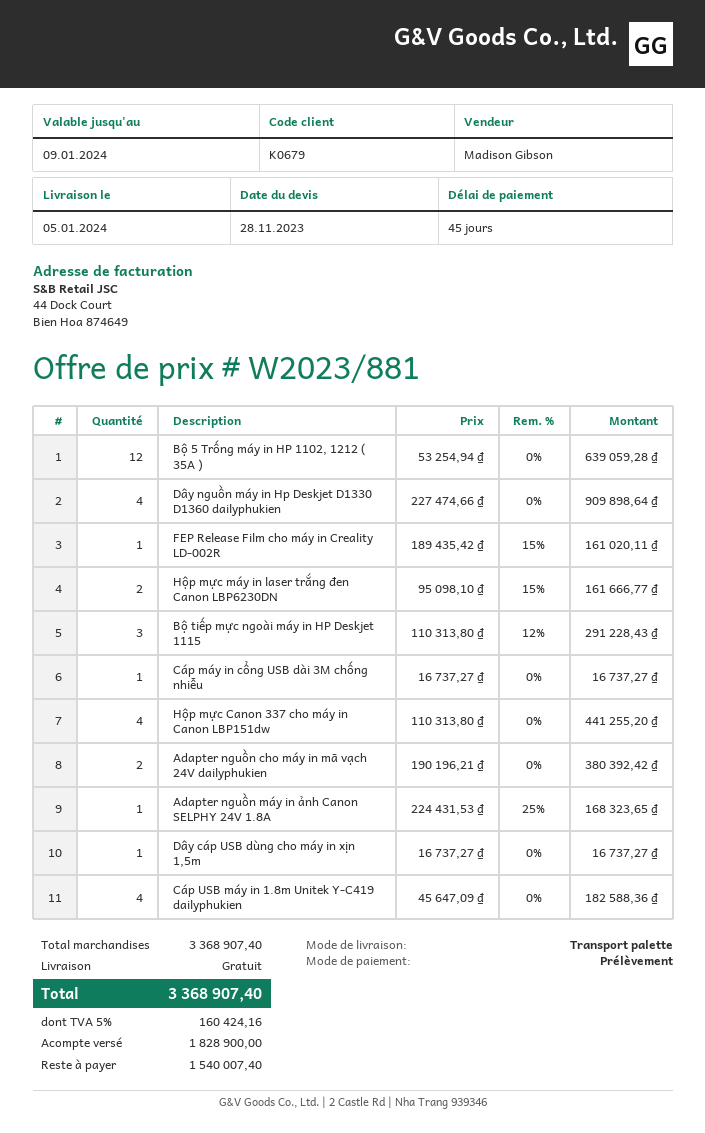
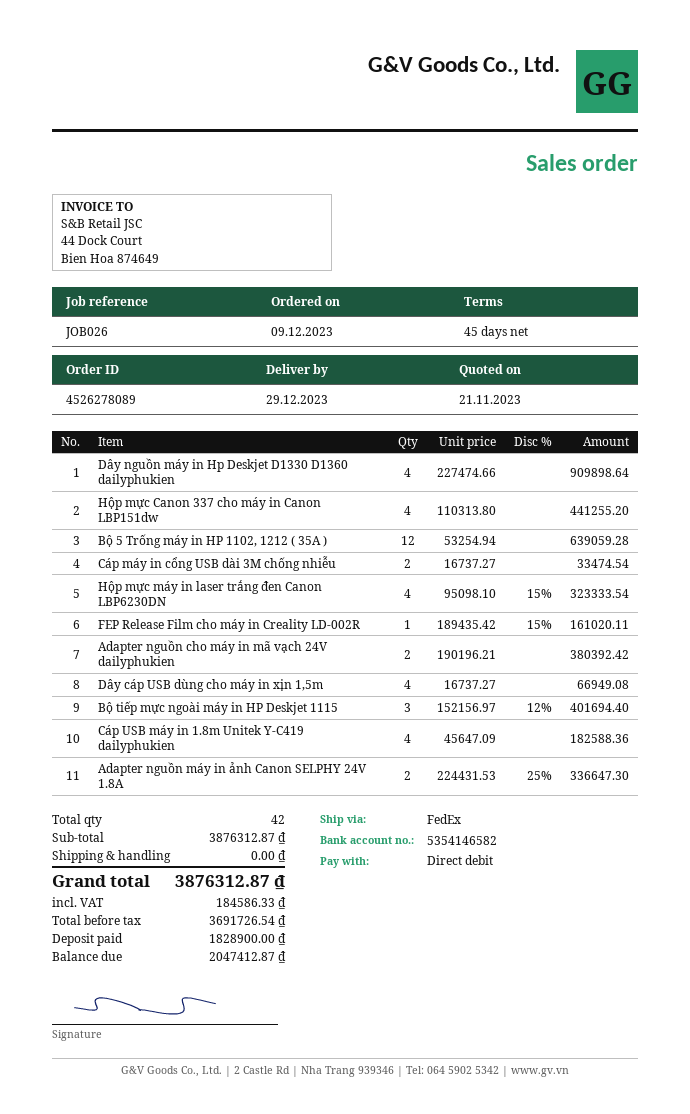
quote date: 2023-11-28 -> 2023-11-21
delivery date: 2024-01-05 -> 2023-12-29
shipping method: pallet freight -> FedEx
Hộp mực máy in laser trắng đen Canon LBP6230DN: 2 x 95098.10 - 15% = 161666.77 -> 4 x 95098.10 - 15% = 323333.54
Bộ tiếp mực ngoài máy in HP Deskjet 1115: 3 x 110313.80 - 12% = 291228.43 -> 3 x 152156.97 - 12% = 401694.40
Cáp máy in cổng USB dài 3M chống nhiễu: 1 x 16737.27 = 16737.27 -> 2 x 16737.27 = 33474.54
Adapter nguồn máy in ảnh Canon SELPHY 24V 1.8A: 1 x 224431.53 - 25% = 168323.65 -> 2 x 224431.53 - 25% = 336647.30
Dây cáp USB dùng cho máy in xịn 1,5m: 1 x 16737.27 = 16737.27 -> 4 x 16737.27 = 66949.08
subtotal: 3368907.40 -> 3876312.87
tax: 160424.16 -> 184586.33
total: 3368907.40 -> 3876312.87
balance: 1540007.40 -> 2047412.87

